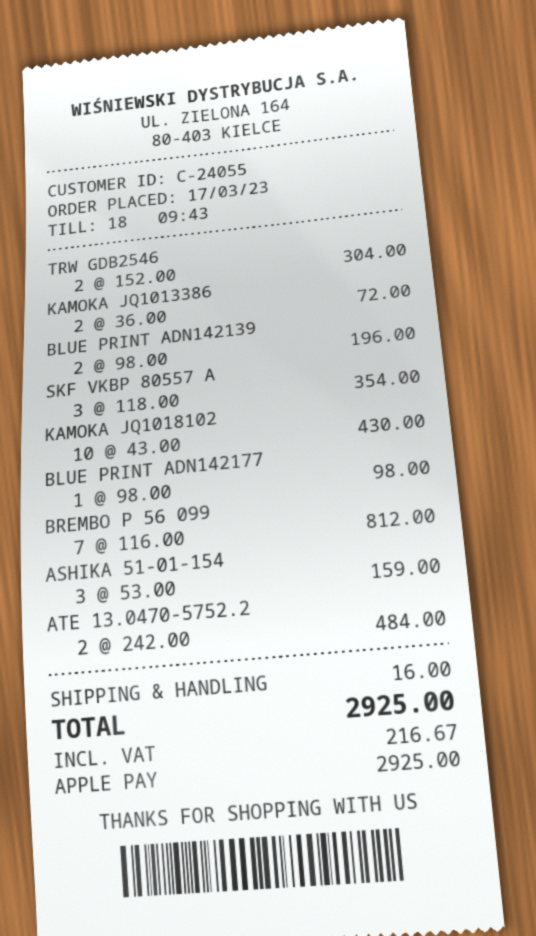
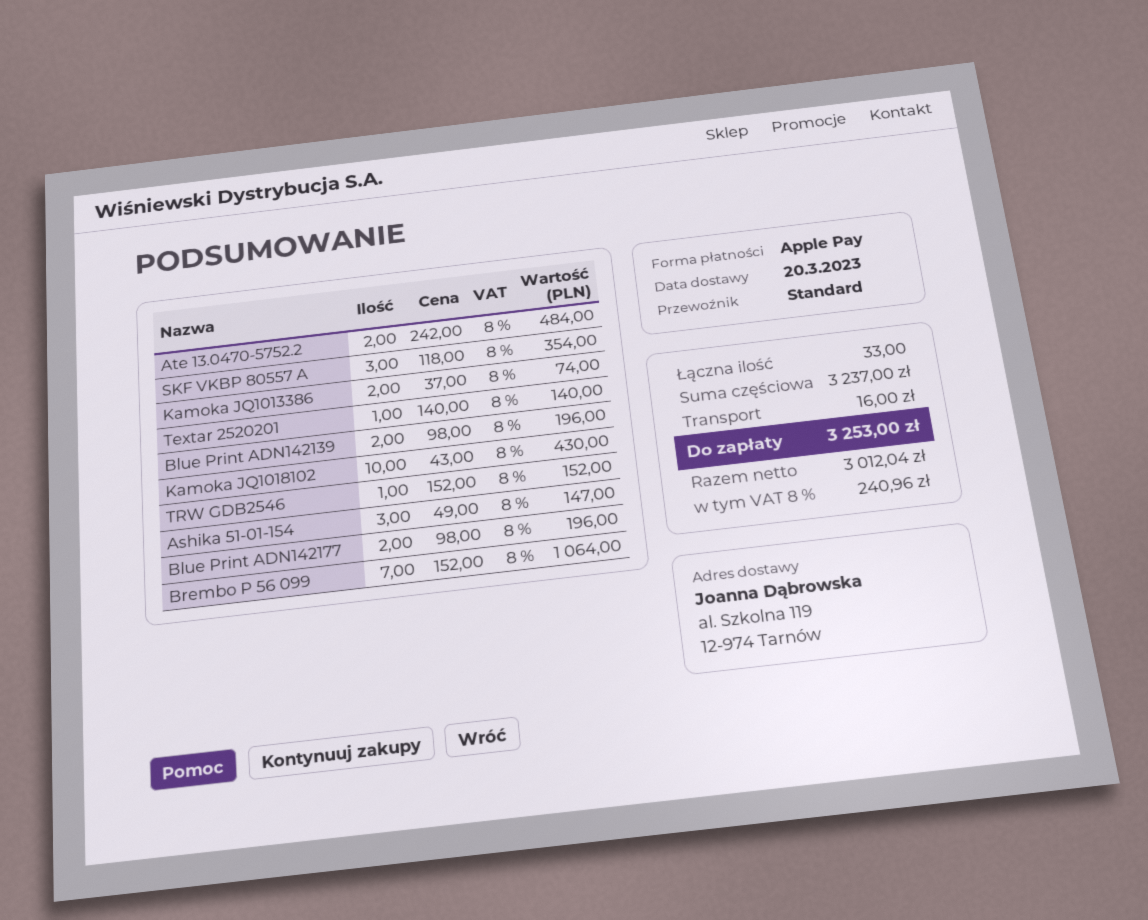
TRW GDB2546: 2 x 152.00 = 304.00 -> 1 x 152.00 = 152.00
KAMOKA JQ1013386: 2 x 36.00 = 72.00 -> 2 x 37.00 = 74.00
BLUE PRINT ADN142177: 1 x 98.00 = 98.00 -> 2 x 98.00 = 196.00
BREMBO P 56 099: 7 x 116.00 = 812.00 -> 7 x 152.00 = 1064.00
ASHIKA 51-01-154: 3 x 53.00 = 159.00 -> 3 x 49.00 = 147.00
Textar 2520201: none -> 1 x 140.00 = 140.00
tax: 216.67 -> 240.96
total: 2925.00 -> 3253.00

